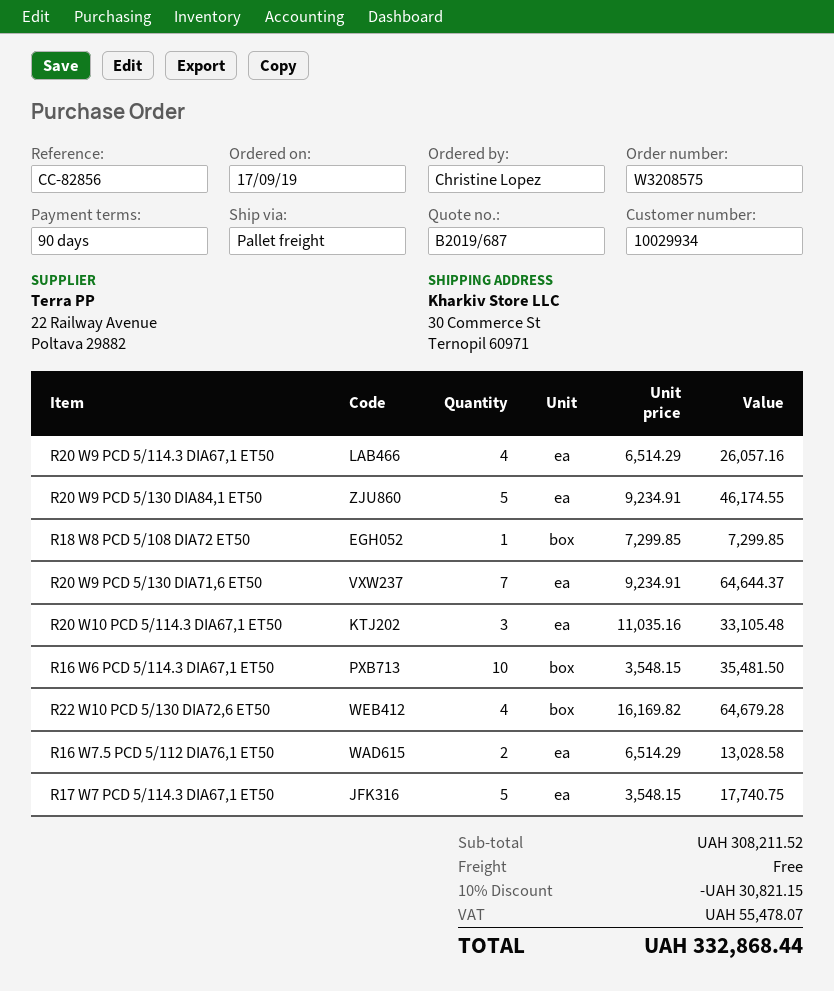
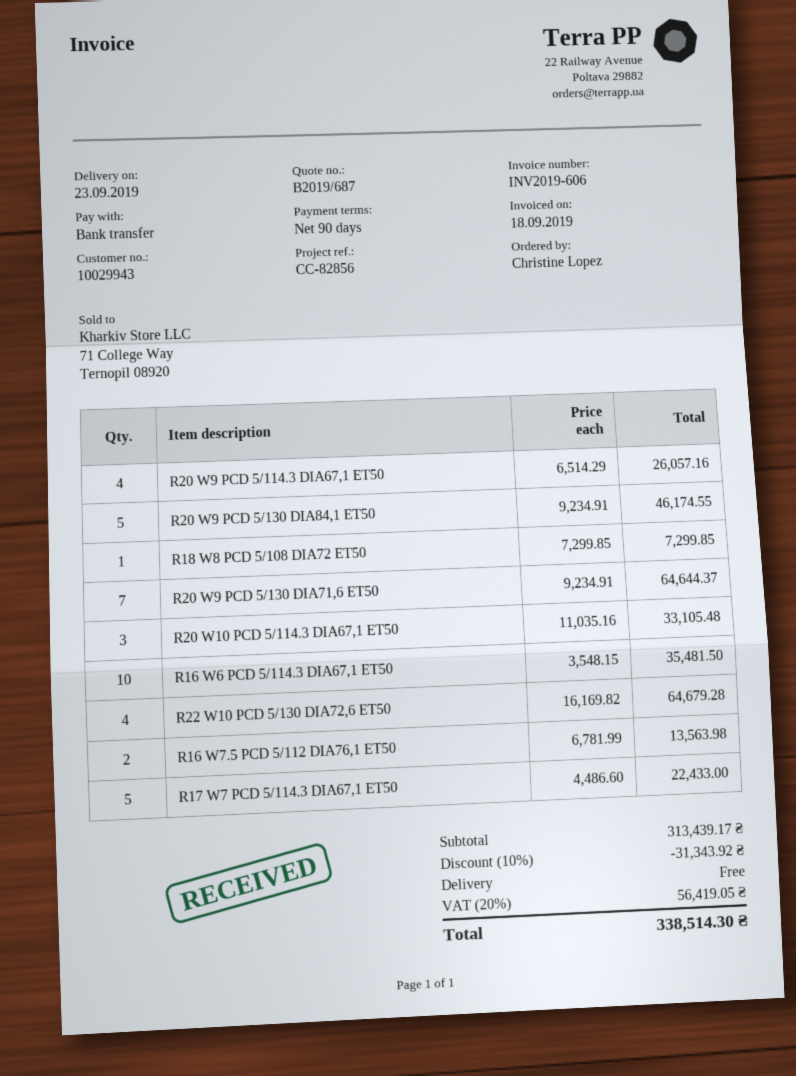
customer number: 10029934 -> 10029943
R16 W7.5 PCD 5/112 DIA76,1 ET50: 2 x 6514.29 = 13028.58 -> 2 x 6781.99 = 13563.98
R17 W7 PCD 5/114.3 DIA67,1 ET50: 5 x 3548.15 = 17740.75 -> 5 x 4486.60 = 22433.00
subtotal: 308211.52 -> 313439.17
discount: 10% = 30821.15 -> 10% = 31343.92
tax: 55478.07 -> 56419.05
total: 332868.44 -> 338514.30

